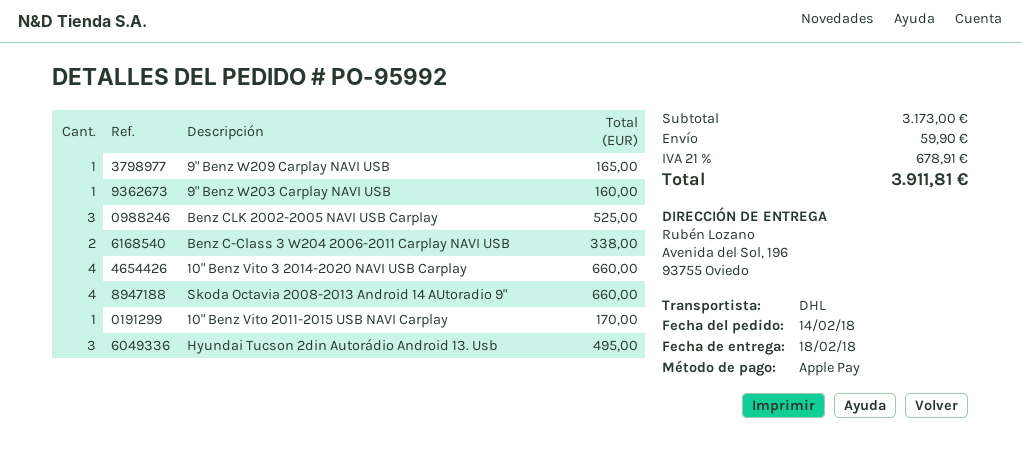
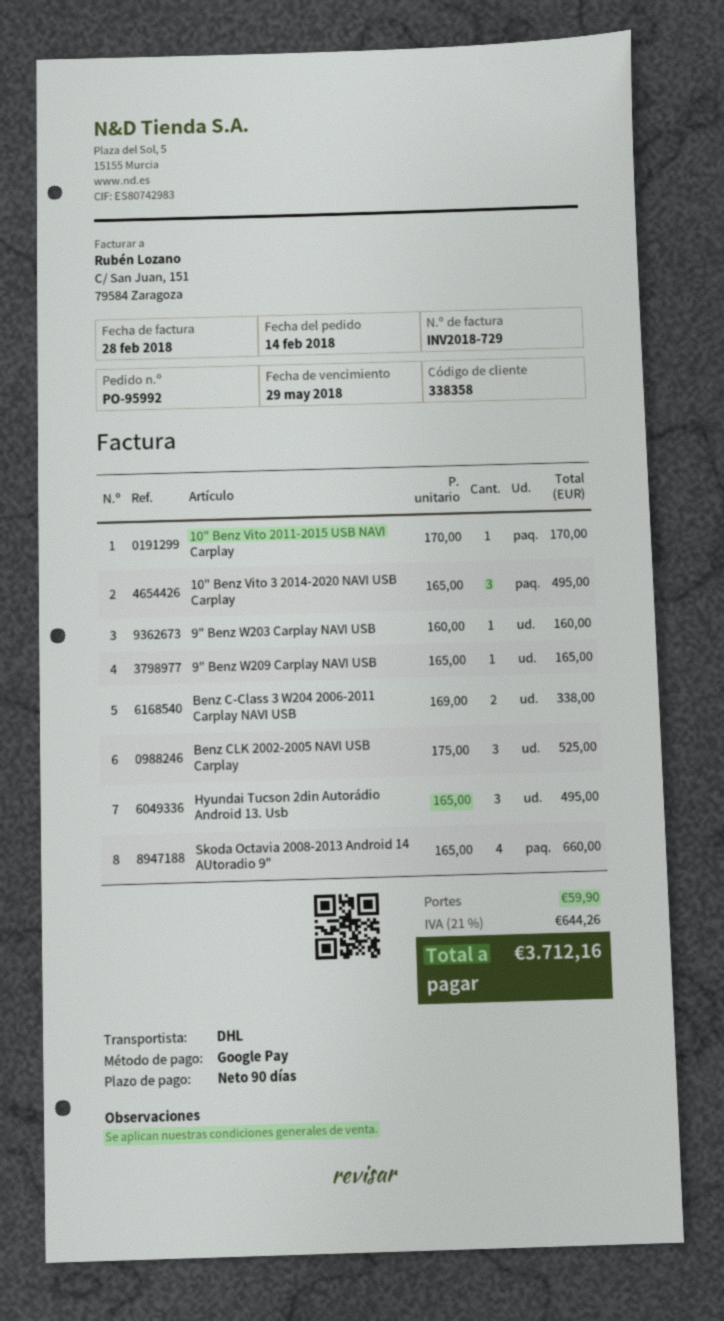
payment method: Apple Pay -> Google Pay
10" Benz Vito 3 2014-2020 NAVI USB Carplay: 4 for 660.00 -> 3 for 495.00
tax: 21% = 678.91 -> 21% = 644.26
total: 3911.81 -> 3712.16

